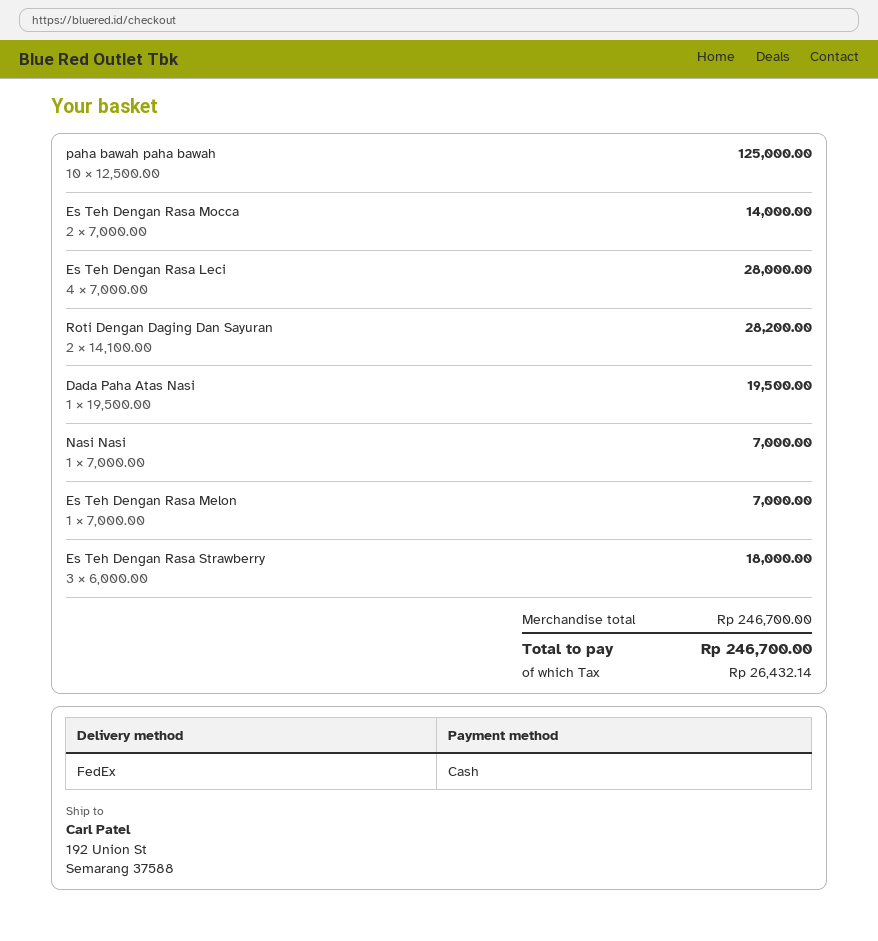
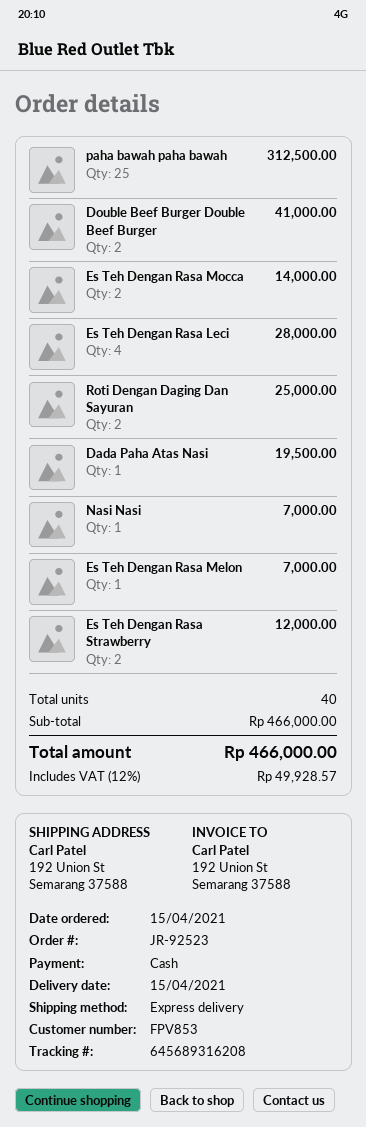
shipping method: FedEx -> express
paha bawah paha bawah: 10 for 125000.00 -> 25 for 312500.00
Roti Dengan Daging Dan Sayuran: 2 for 28200.00 -> 2 for 25000.00
Es Teh Dengan Rasa Strawberry: 3 for 18000.00 -> 2 for 12000.00
Double Beef Burger Double Beef Burger: none -> 2 for 41000.00
subtotal: 246700.00 -> 466000.00
tax: 26432.14 -> 49928.57
total: 246700.00 -> 466000.00

